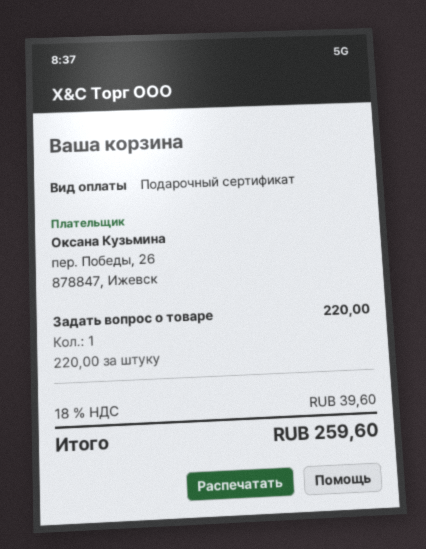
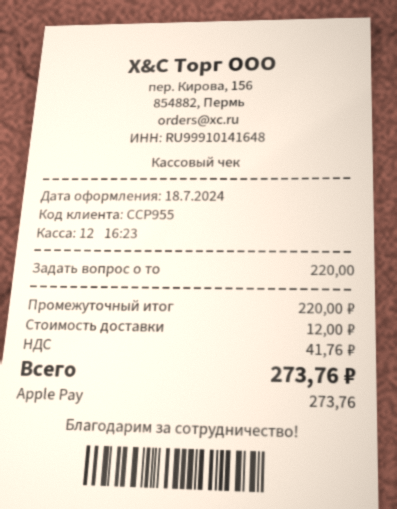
payment method: gift card -> Apple Pay
shipping: none -> 12.00
tax: 39.60 -> 41.76
total: 259.60 -> 273.76

